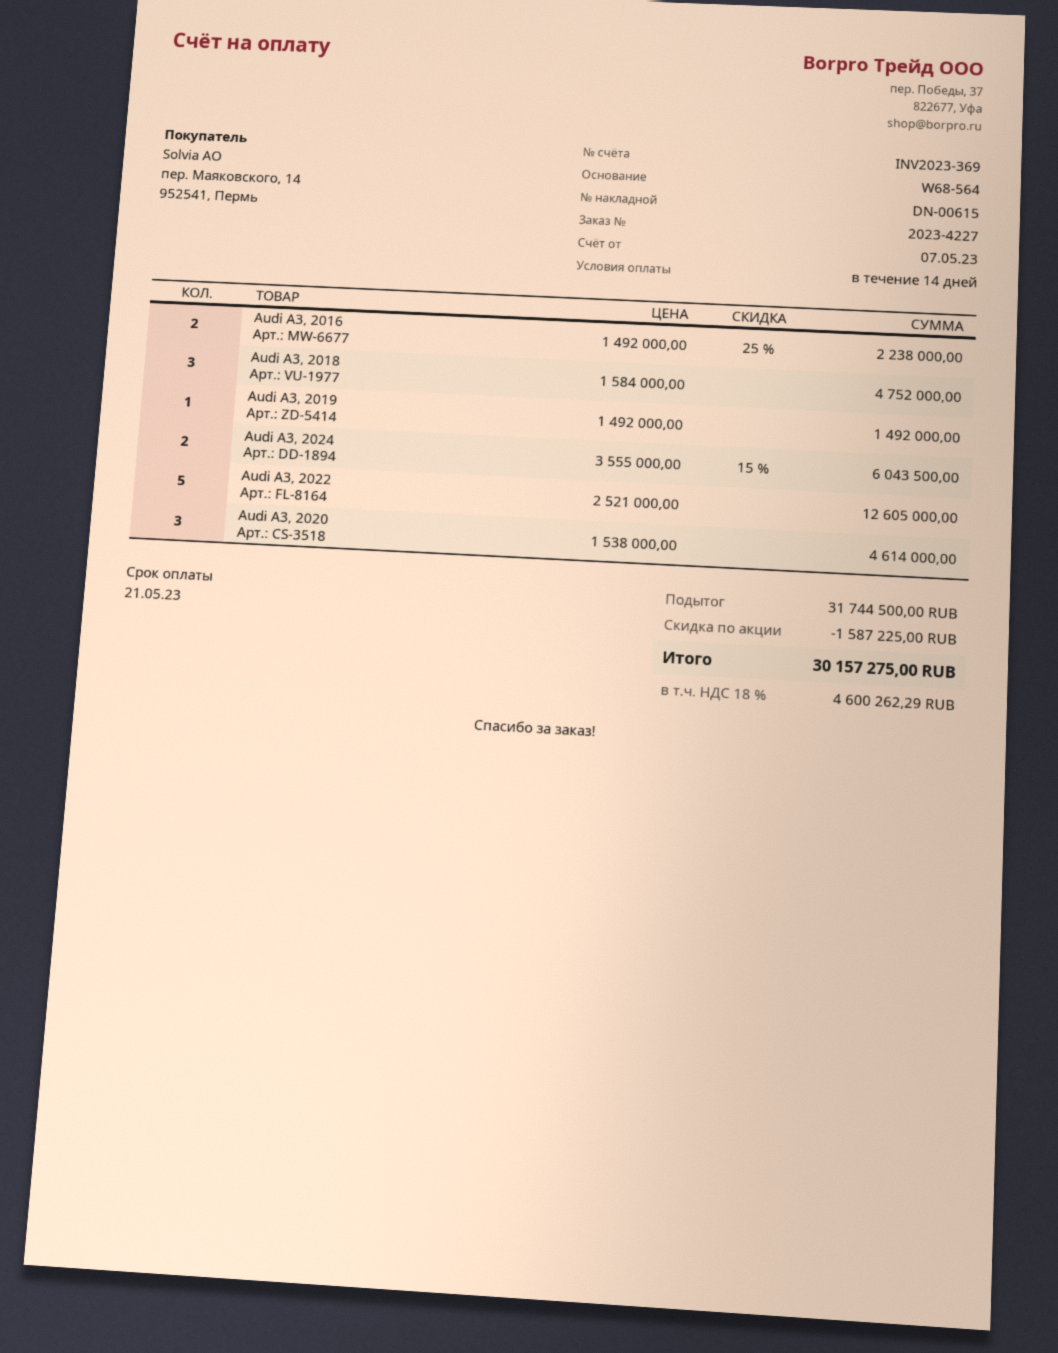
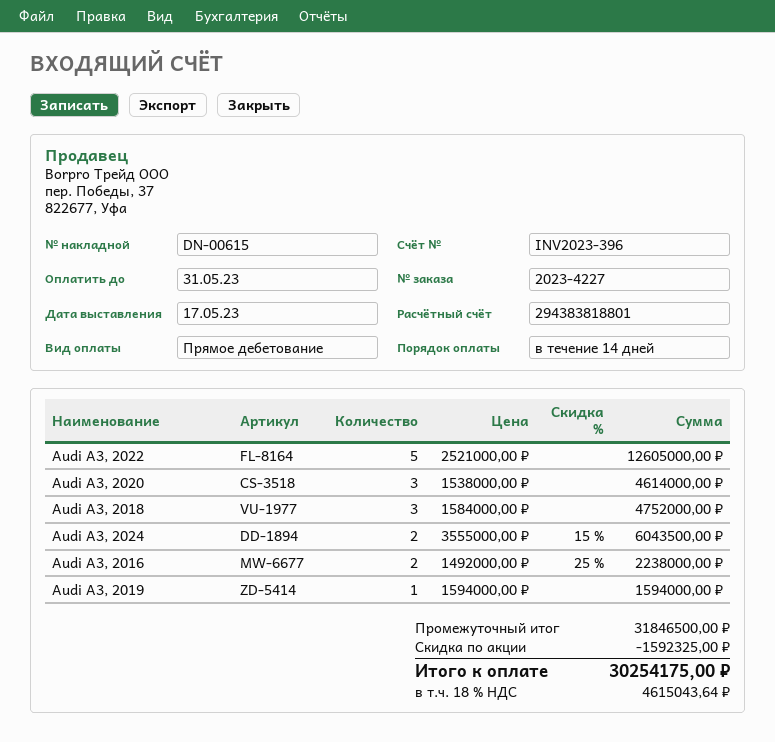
invoice number: INV2023-369 -> INV2023-396
invoice date: 2023-05-07 -> 2023-05-17
due date: 2023-05-21 -> 2023-05-31
Audi A3, 2019: 1 x 1492000.00 = 1492000.00 -> 1 x 1594000.00 = 1594000.00
subtotal: 31744500.00 -> 31846500.00
discount: 1587225.00 -> 1592325.00
tax: 18% = 4600262.29 -> 18% = 4615043.64
total: 30157275.00 -> 30254175.00

